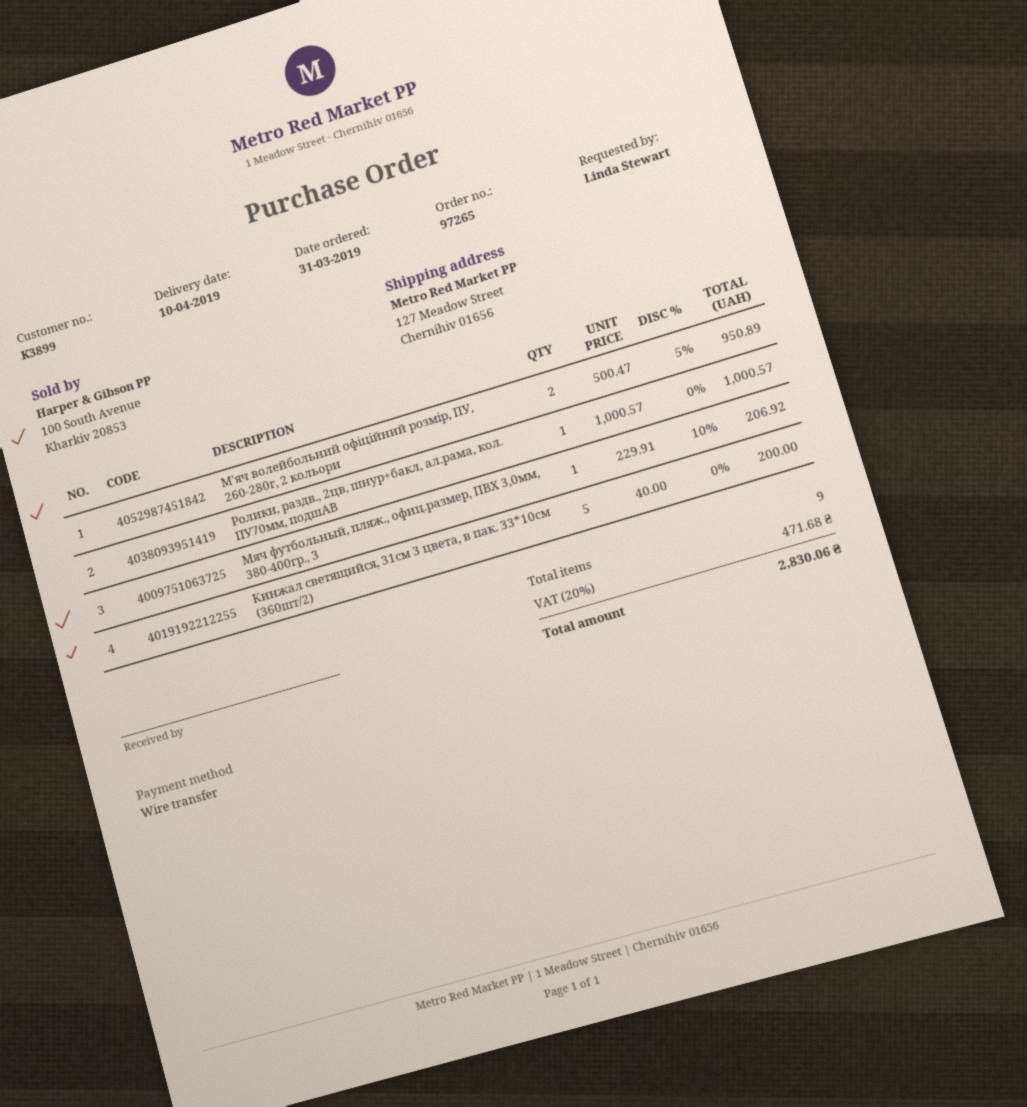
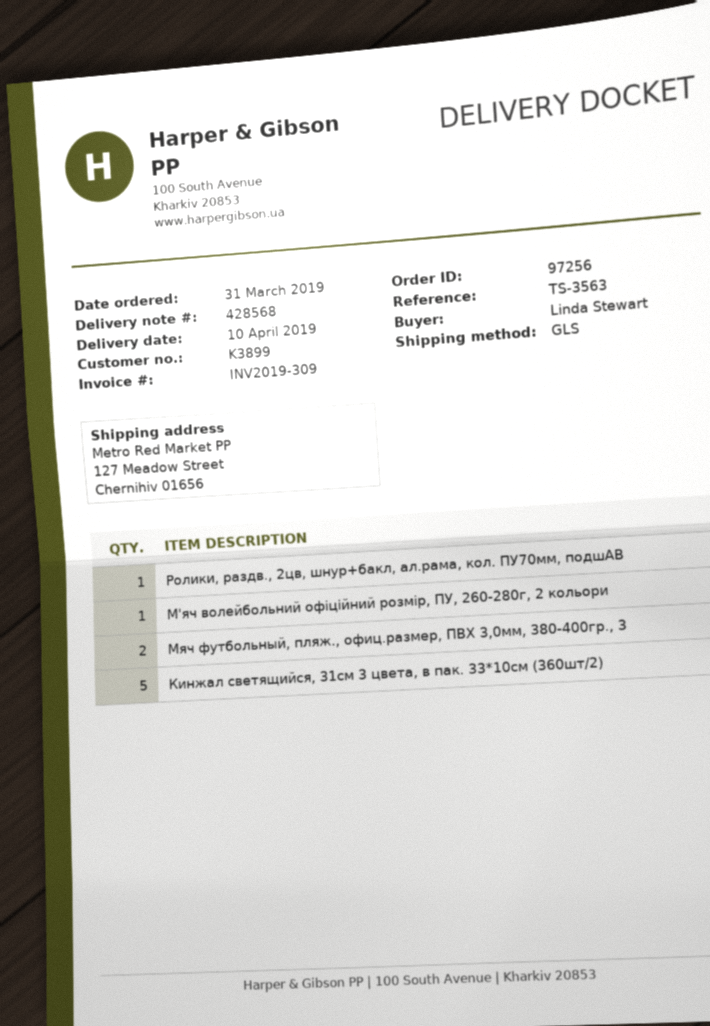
order number: 97265 -> 97256
М'яч волейбольний офіційний розмір, ПУ, 260-280г, 2 кольори: 2 -> 1
Мяч футбольный, пляж., офиц.размер, ПВХ 3,0мм, 380-400гр., 3: 1 -> 2

